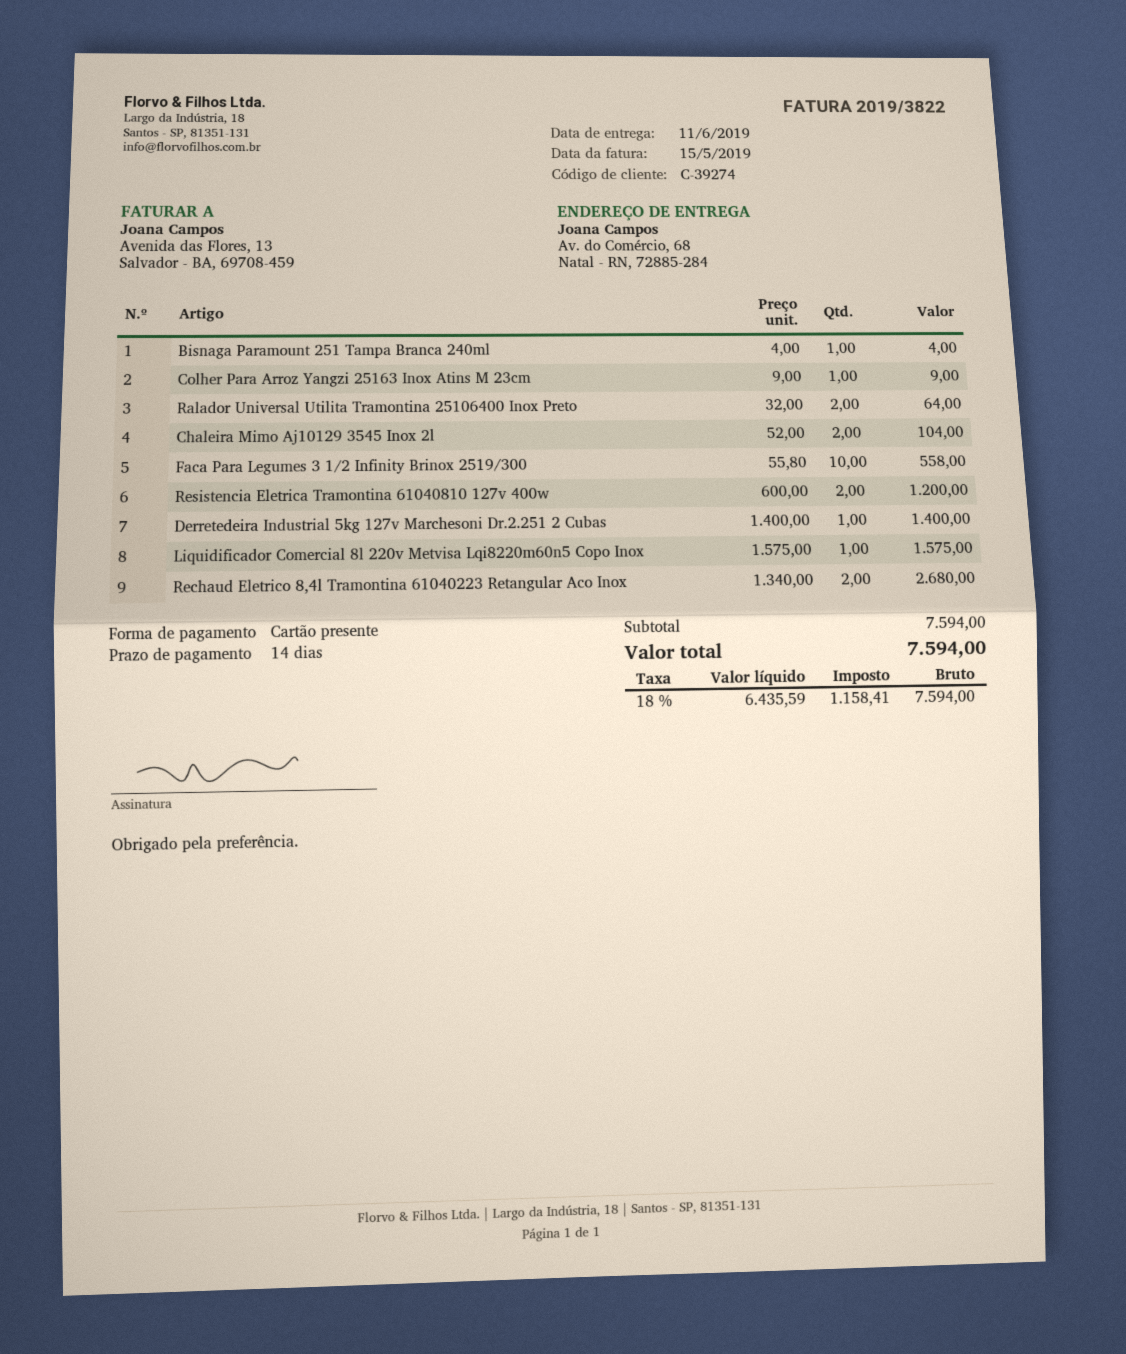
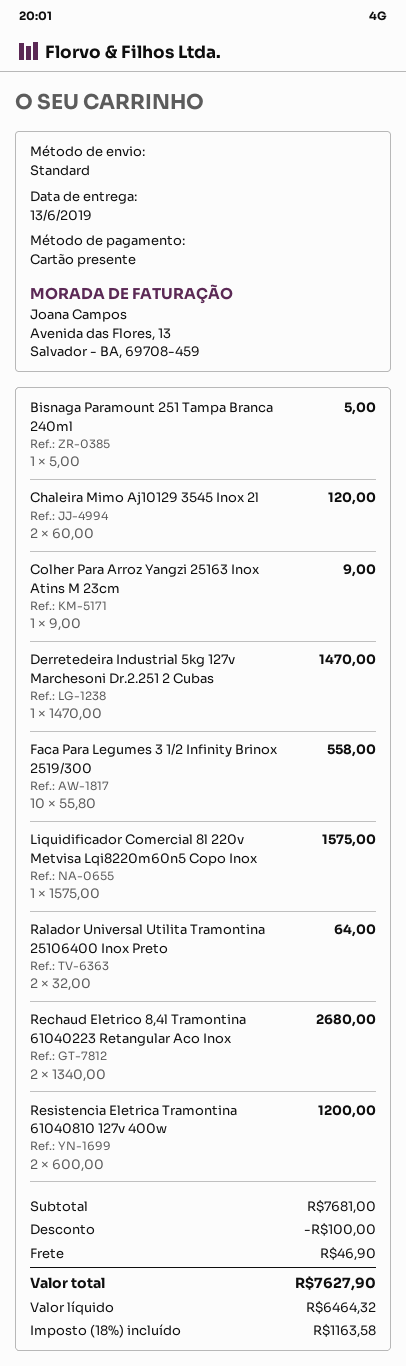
delivery date: 2019-06-11 -> 2019-06-13
Bisnaga Paramount 251 Tampa Branca 240ml: 1 x 4.00 = 4.00 -> 1 x 5.00 = 5.00
Chaleira Mimo Aj10129 3545 Inox 2l: 2 x 52.00 = 104.00 -> 2 x 60.00 = 120.00
Derretedeira Industrial 5kg 127v Marchesoni Dr.2.251 2 Cubas: 1 x 1400.00 = 1400.00 -> 1 x 1470.00 = 1470.00
subtotal: 7594.00 -> 7681.00
discount: none -> 100.00
shipping: none -> 46.90
net: 6435.59 -> 6464.32
tax: 18% = 1158.41 -> 18% = 1163.58
total: 7594.00 -> 7627.90

